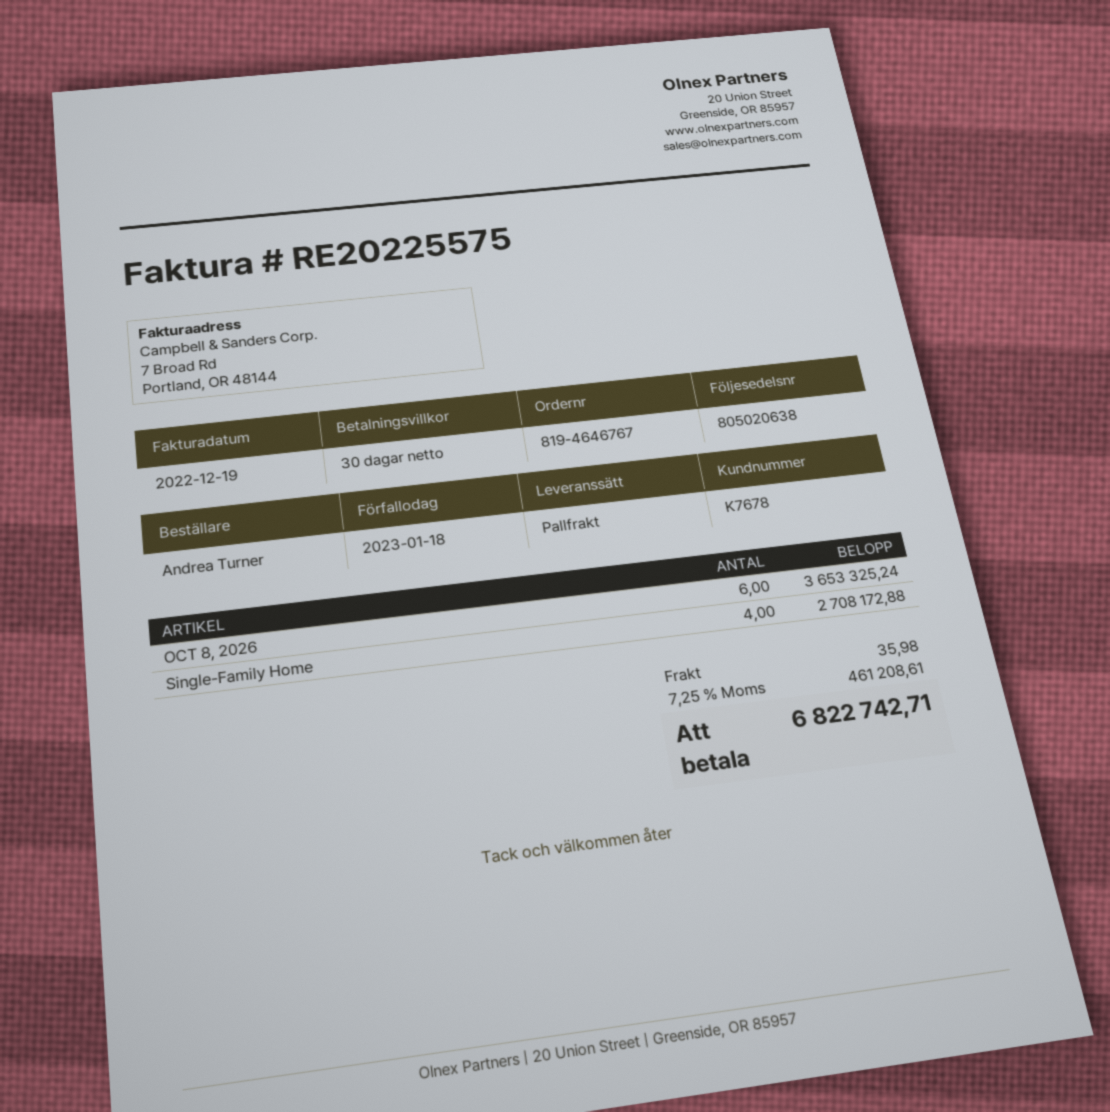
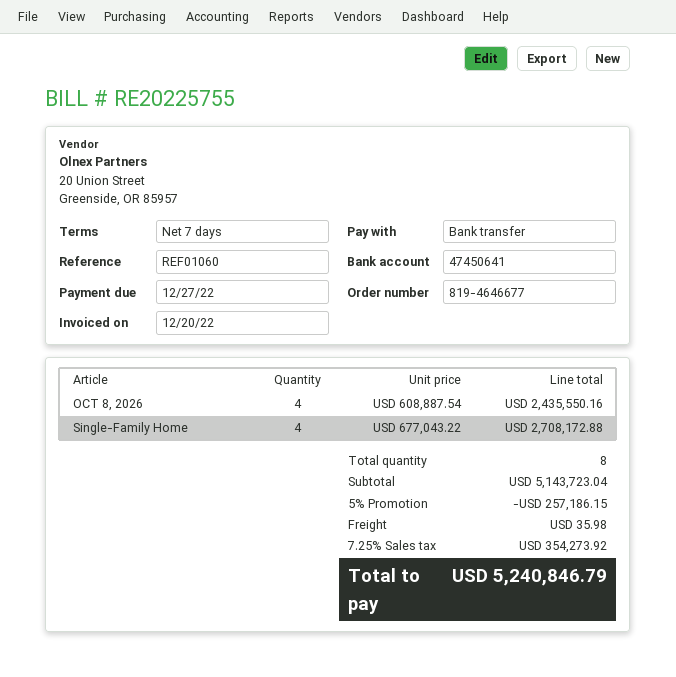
order number: 819-4646767 -> 819-4646677
invoice number: RE20225575 -> RE20225755
invoice date: 2022-12-19 -> 2022-12-20
payment terms: 30 days -> 7 days
due date: 2023-01-18 -> 2022-12-27
OCT 8, 2026: 6 for 3653325.24 -> 4 for 2435550.16
discount: none -> 5% = 257186.15
tax: 7.25% = 461208.61 -> 7.25% = 354273.92
total: 6822742.71 -> 5240846.79

